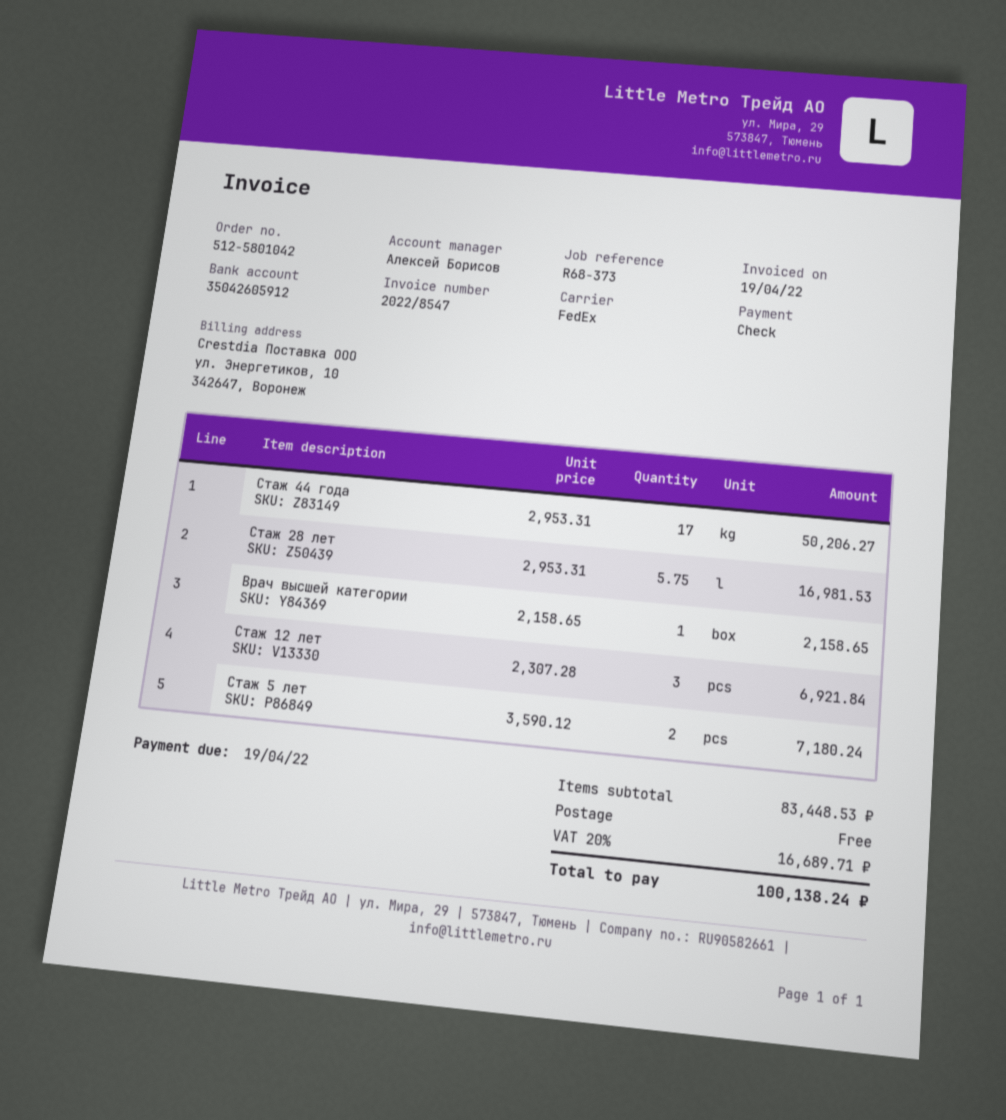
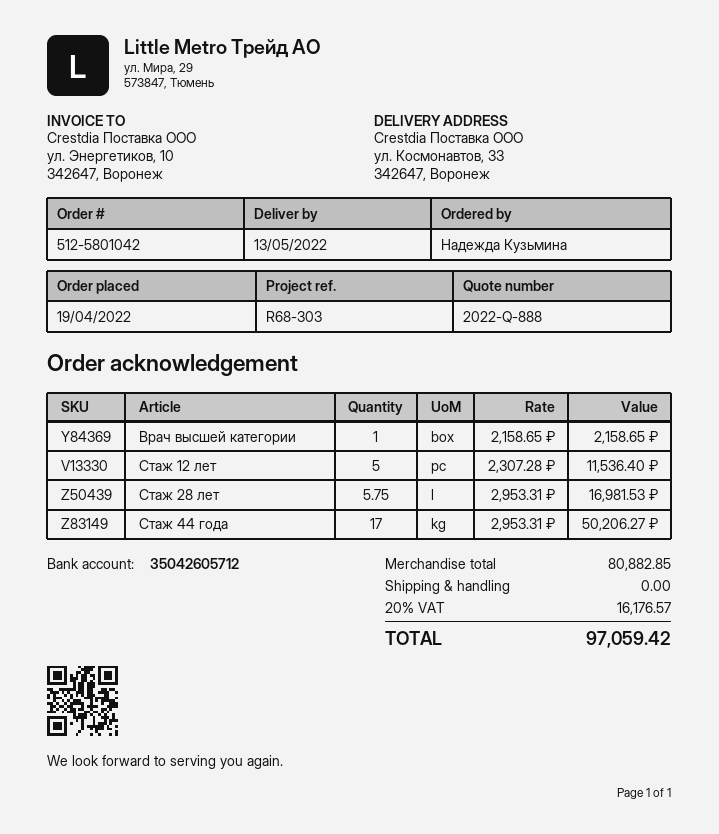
reference: R68-373 -> R68-303
bank account: 35042605912 -> 35042605712
Стаж 12 лет: 3 x 2307.28 = 6921.84 -> 5 x 2307.28 = 11536.40
Стаж 5 лет: 2 x 3590.12 = 7180.24 -> none
subtotal: 83448.53 -> 80882.85
tax: 20% = 16689.71 -> 20% = 16176.57
total: 100138.24 -> 97059.42

